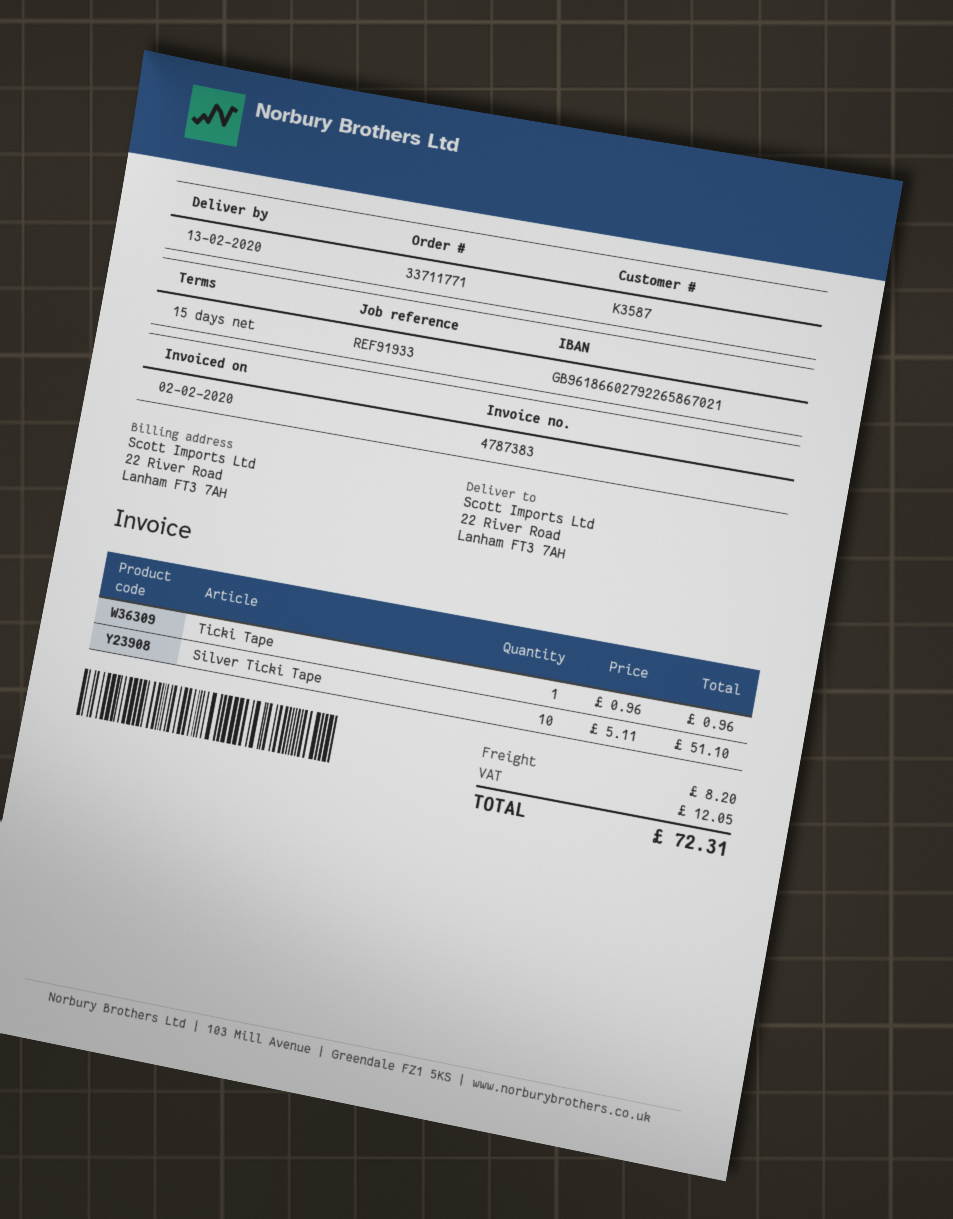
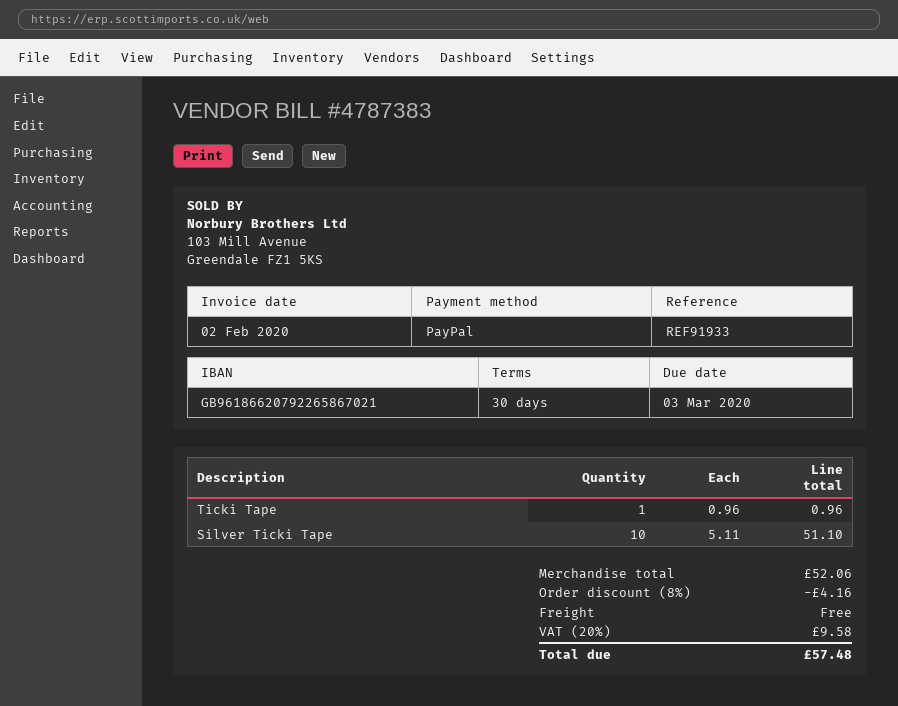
payment terms: 15 days -> 30 days
bank account: GB96186602792265867021 -> GB96186620792265867021
discount: none -> 8% = 4.16
shipping: 8.20 -> 0.00
tax: 12.05 -> 9.58
total: 72.31 -> 57.48

